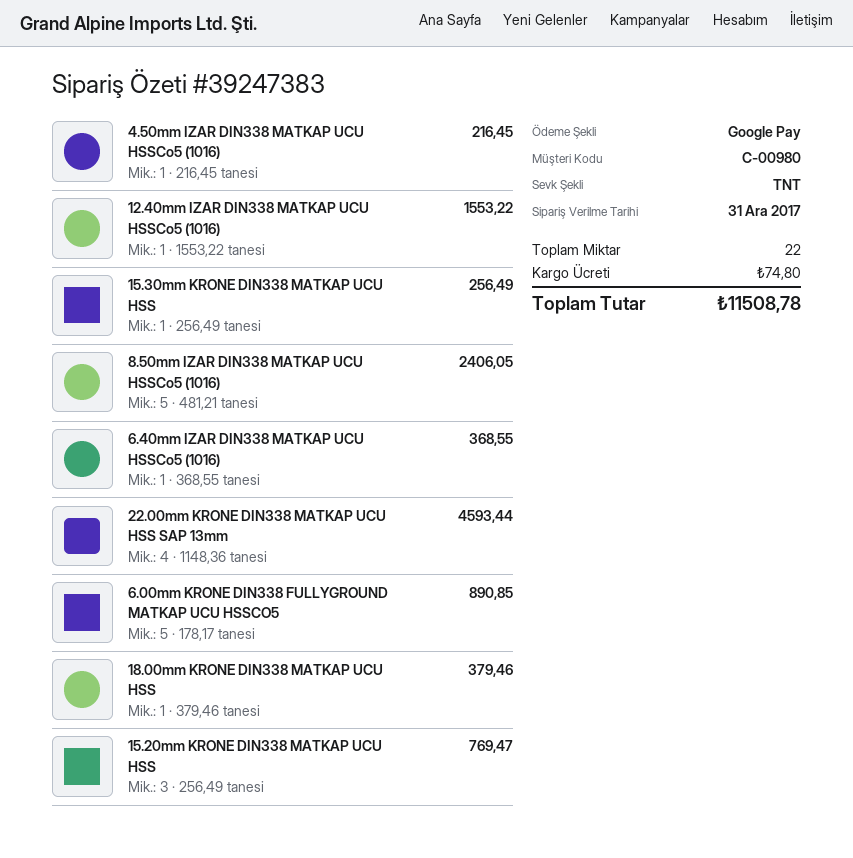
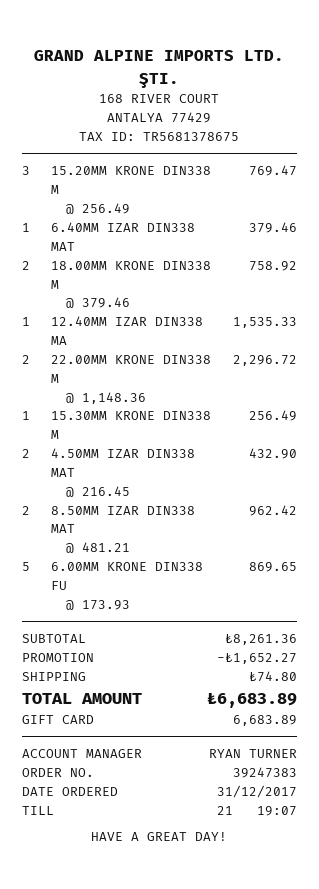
payment method: Google Pay -> gift card
4.50mm IZAR DIN338 MATKAP UCU HSSCo5 (1016): 1 x 216.45 = 216.45 -> 2 x 216.45 = 432.90
12.40mm IZAR DIN338 MATKAP UCU HSSCo5 (1016): 1 x 1553.22 = 1553.22 -> 1 x 1535.33 = 1535.33
8.50mm IZAR DIN338 MATKAP UCU HSSCo5 (1016): 5 x 481.21 = 2406.05 -> 2 x 481.21 = 962.42
6.40mm IZAR DIN338 MATKAP UCU HSSCo5 (1016): 1 x 368.55 = 368.55 -> 1 x 379.46 = 379.46
22.00mm KRONE DIN338 MATKAP UCU HSS SAP 13mm: 4 x 1148.36 = 4593.44 -> 2 x 1148.36 = 2296.72
6.00mm KRONE DIN338 FULLYGROUND MATKAP UCU HSSCO5: 5 x 178.17 = 890.85 -> 5 x 173.93 = 869.65
18.00mm KRONE DIN338 MATKAP UCU HSS: 1 x 379.46 = 379.46 -> 2 x 379.46 = 758.92
discount: none -> 1652.27
total: 11508.78 -> 6683.89

